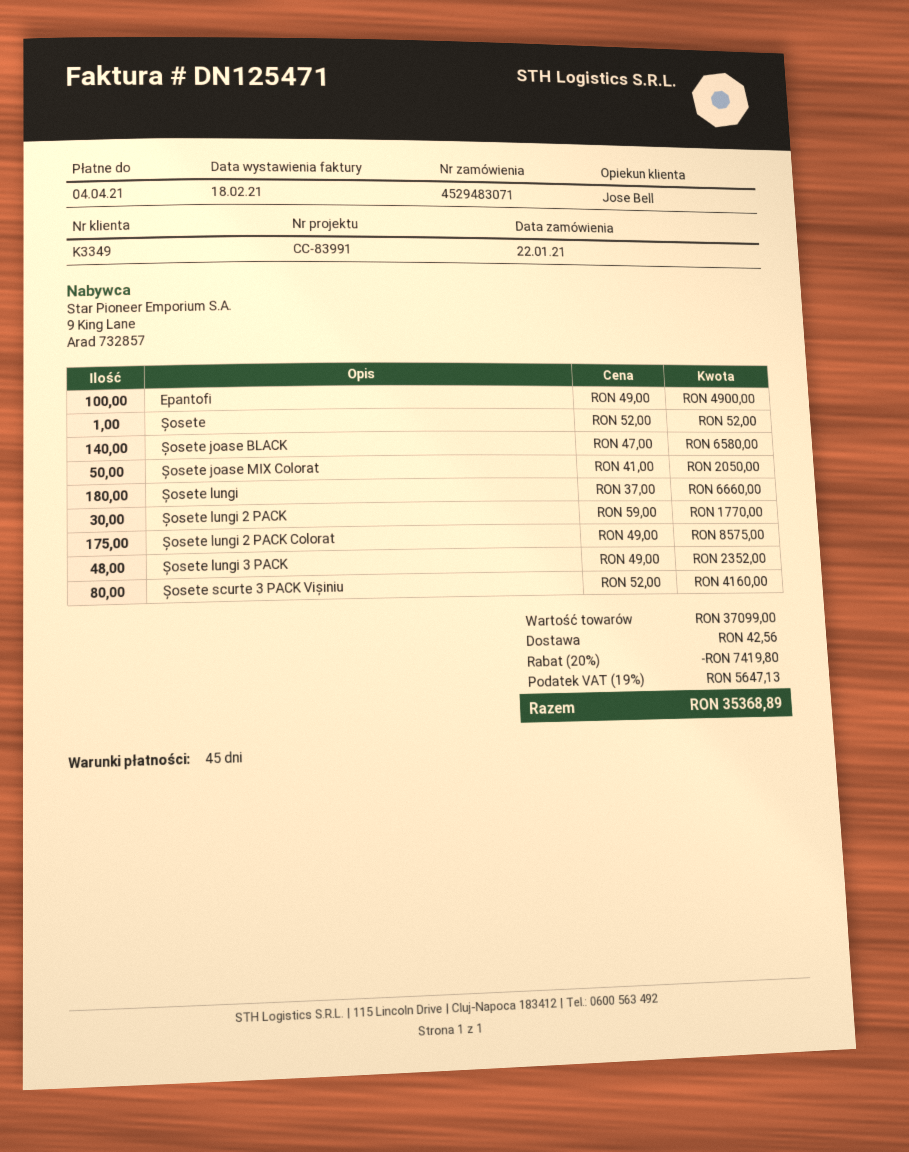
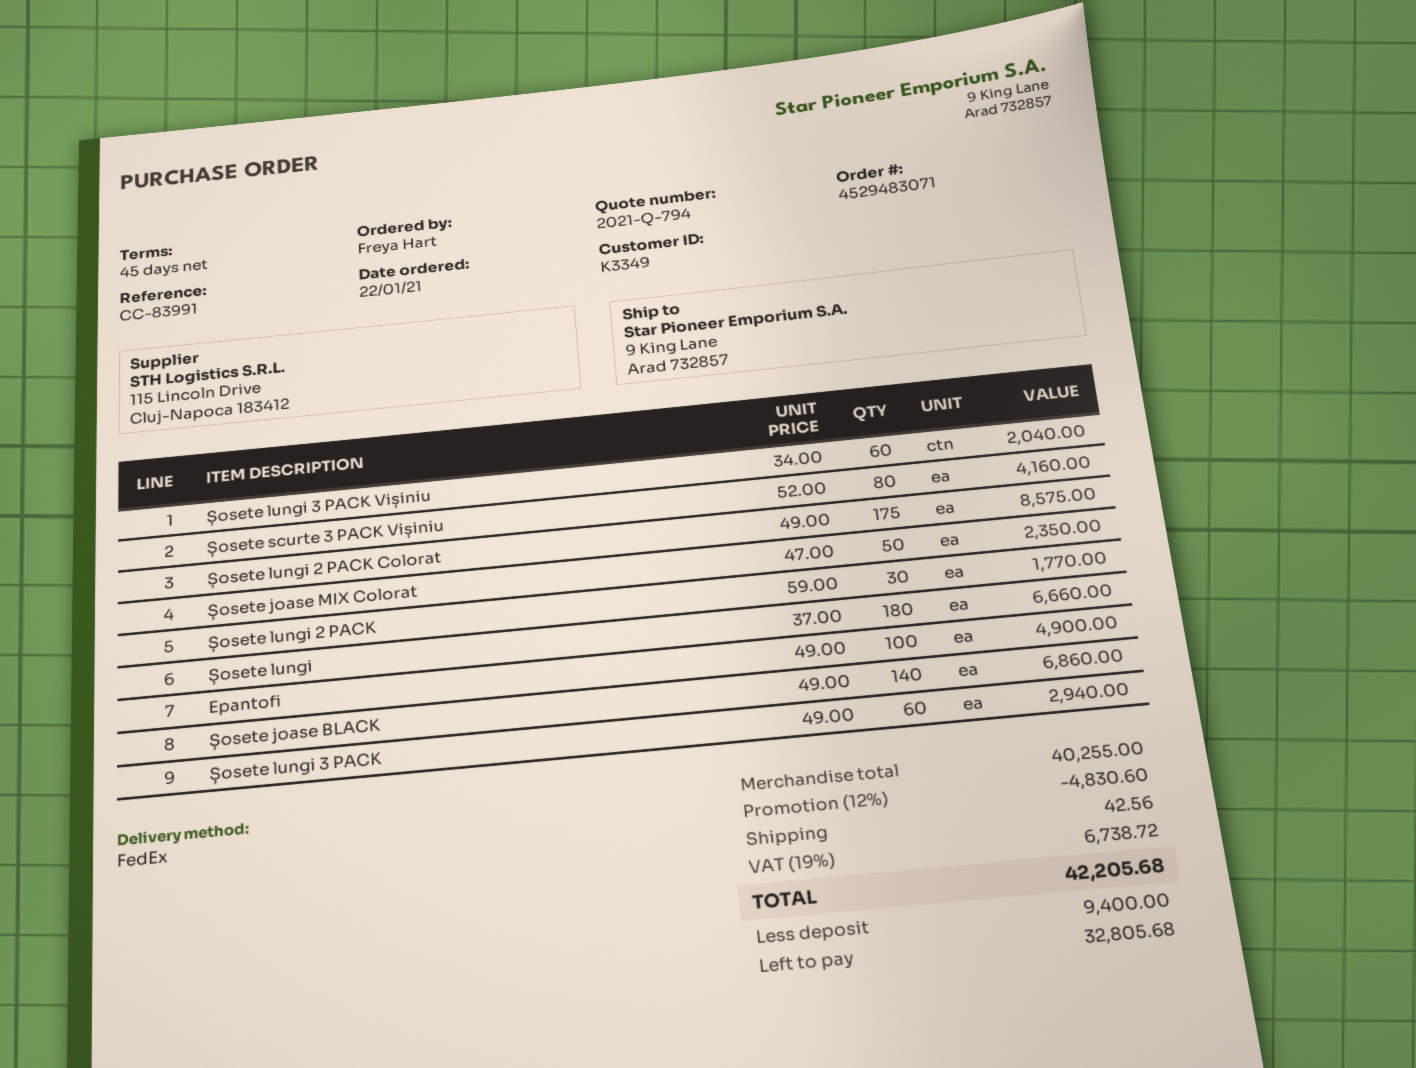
Șosete: 1 x 52.00 = 52.00 -> none
Șosete joase BLACK: 140 x 47.00 = 6580.00 -> 140 x 49.00 = 6860.00
Șosete joase MIX Colorat: 50 x 41.00 = 2050.00 -> 50 x 47.00 = 2350.00
Șosete lungi 3 PACK: 48 x 49.00 = 2352.00 -> 60 x 49.00 = 2940.00
Șosete lungi 3 PACK Vișiniu: none -> 60 x 34.00 = 2040.00
subtotal: 37099.00 -> 40255.00
discount: 20% = 7419.80 -> 12% = 4830.60
tax: 19% = 5647.13 -> 19% = 6738.72
total: 35368.89 -> 42205.68

